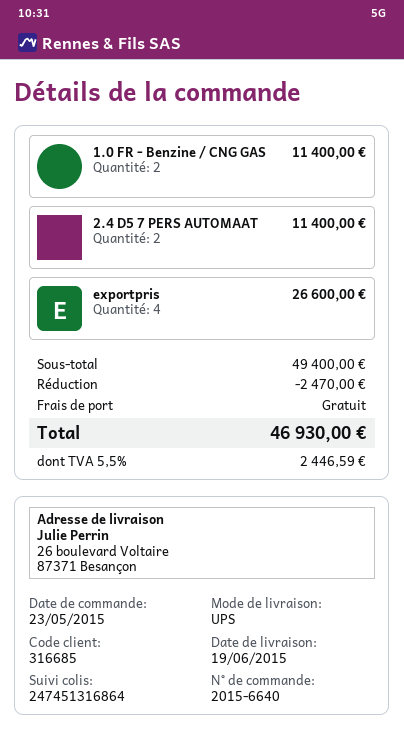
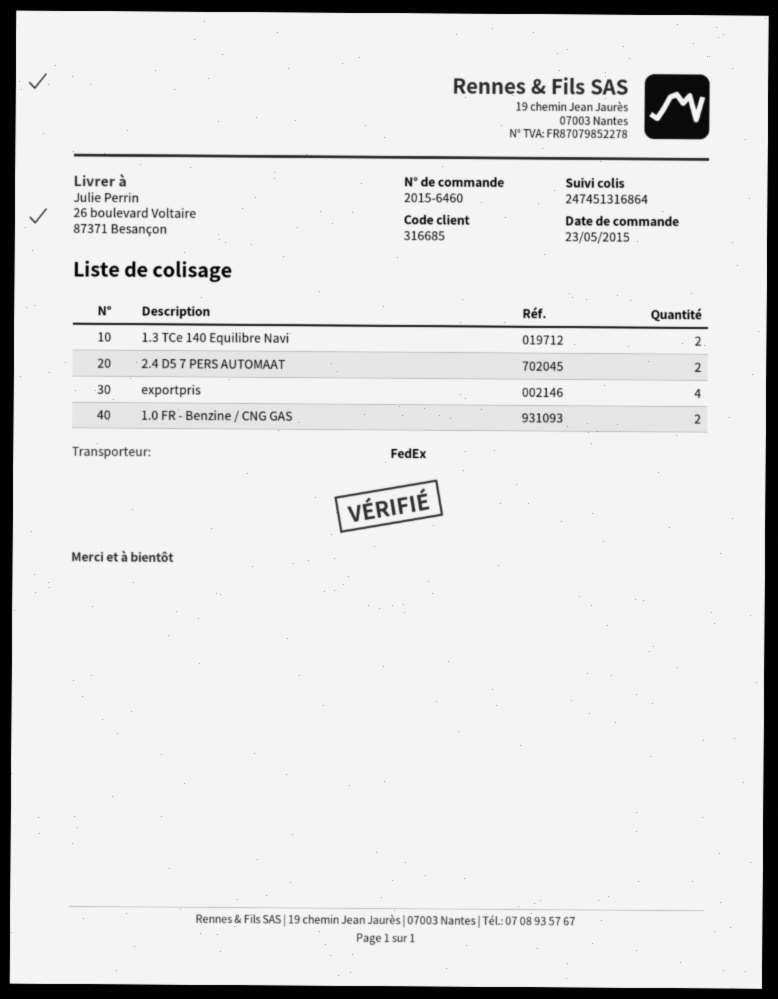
order number: 2015-6640 -> 2015-6460
shipping method: UPS -> FedEx
1.3 TCe 140 Equilibre Navi: none -> 2

